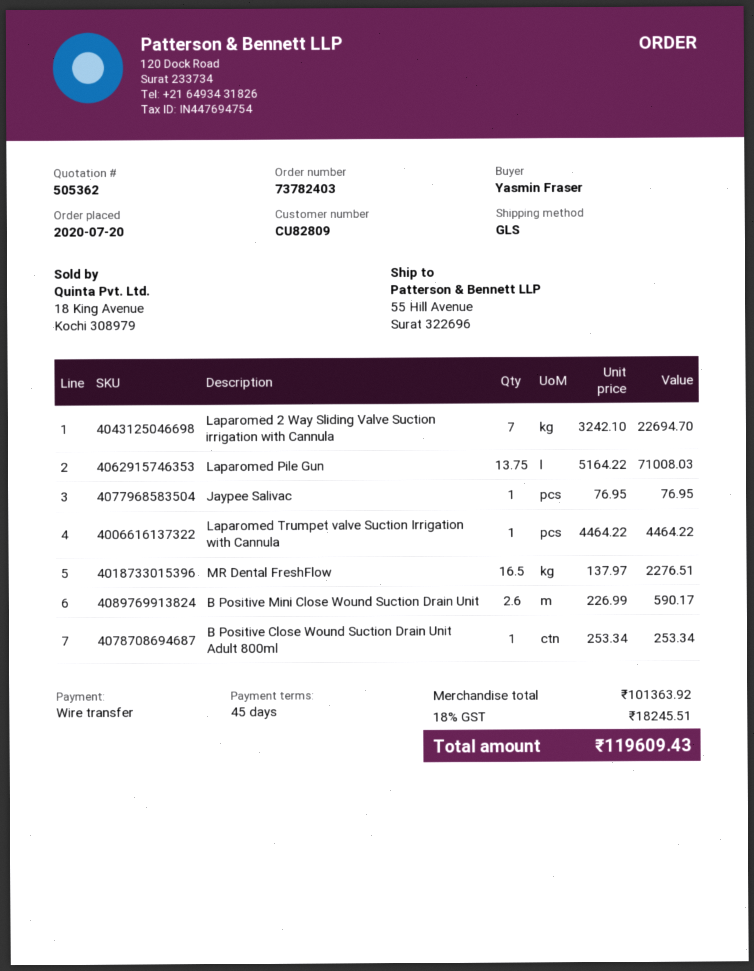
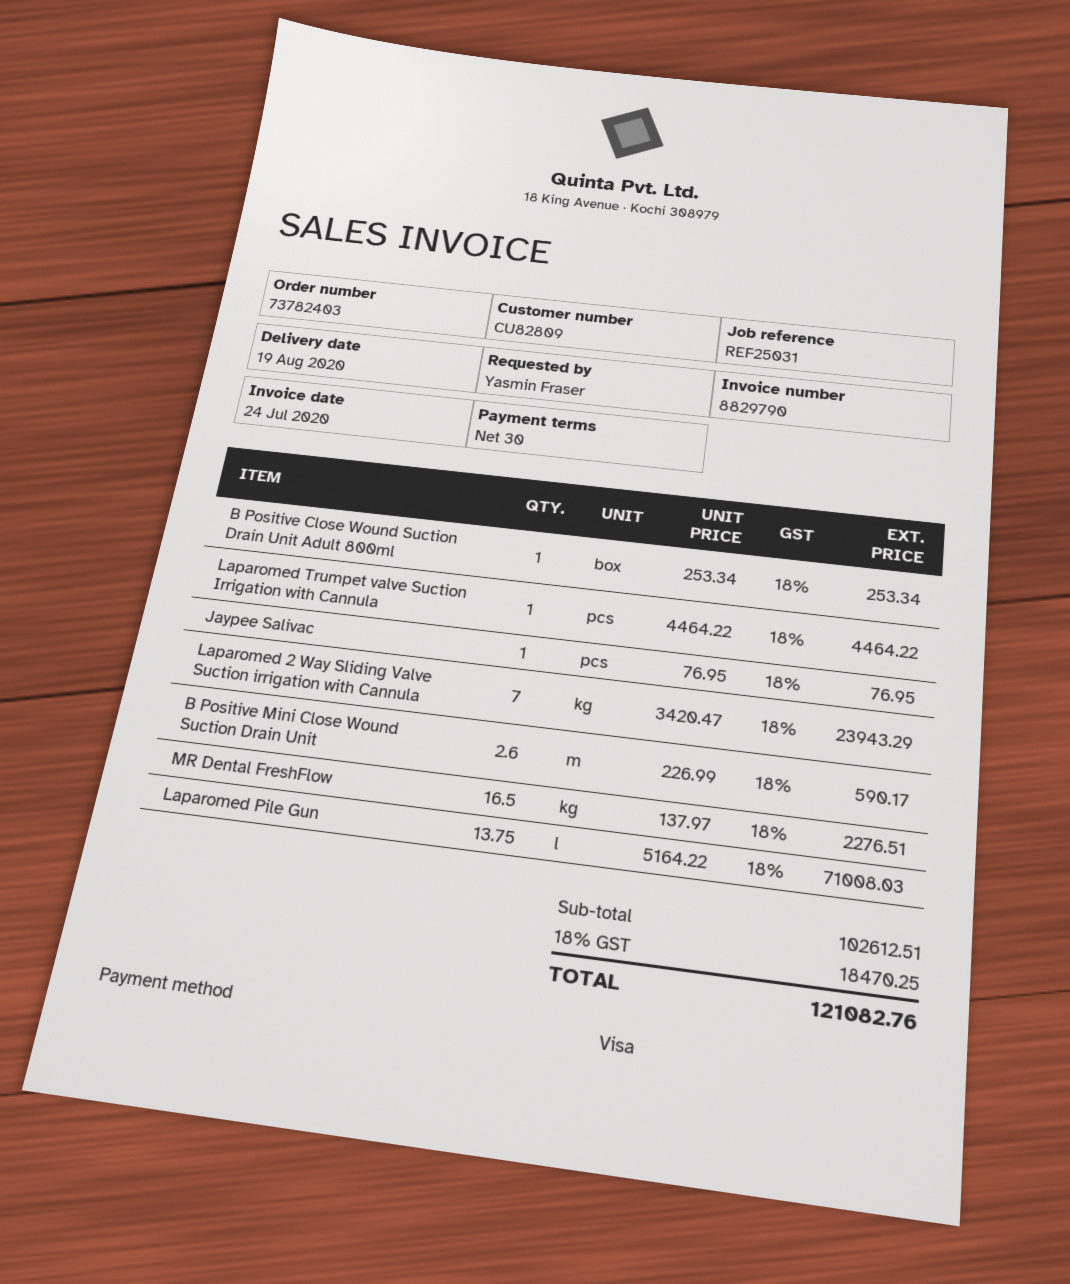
payment terms: 45 days -> 30 days
payment method: bank transfer -> Visa
Laparomed 2 Way Sliding Valve Suction irrigation with Cannula: 7 x 3242.10 = 22694.70 -> 7 x 3420.47 = 23943.29
subtotal: 101363.92 -> 102612.51
tax: 18% = 18245.51 -> 18% = 18470.25
total: 119609.43 -> 121082.76

